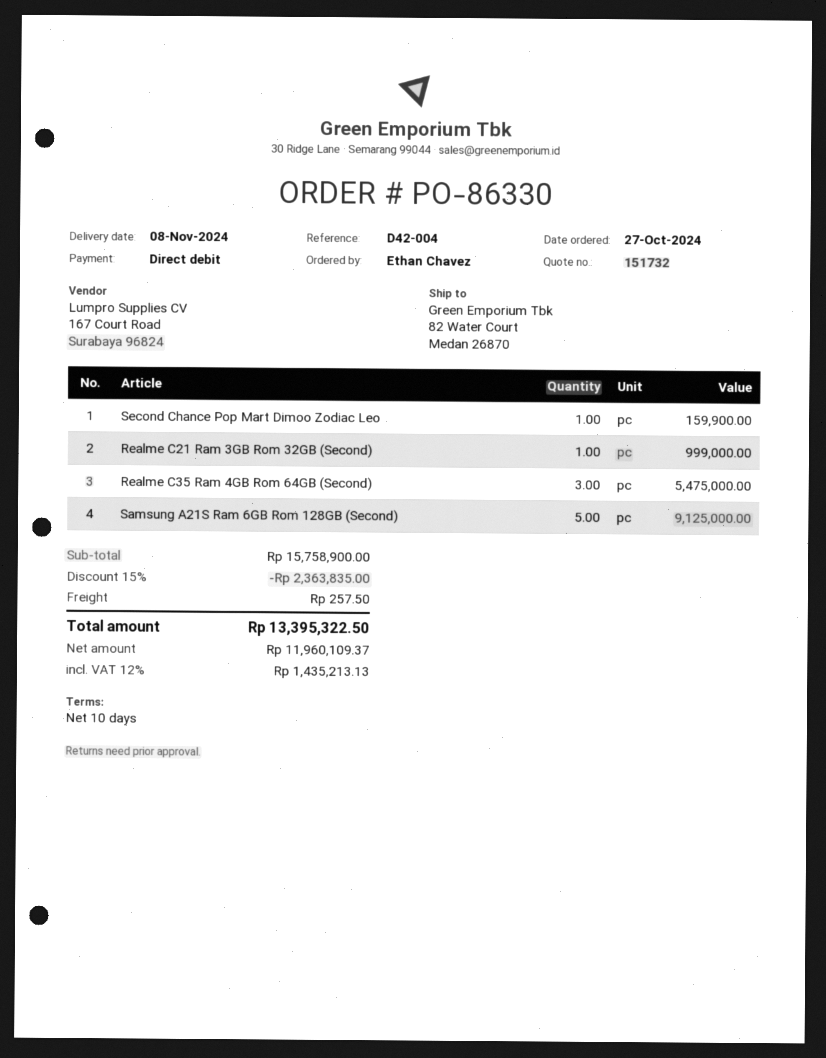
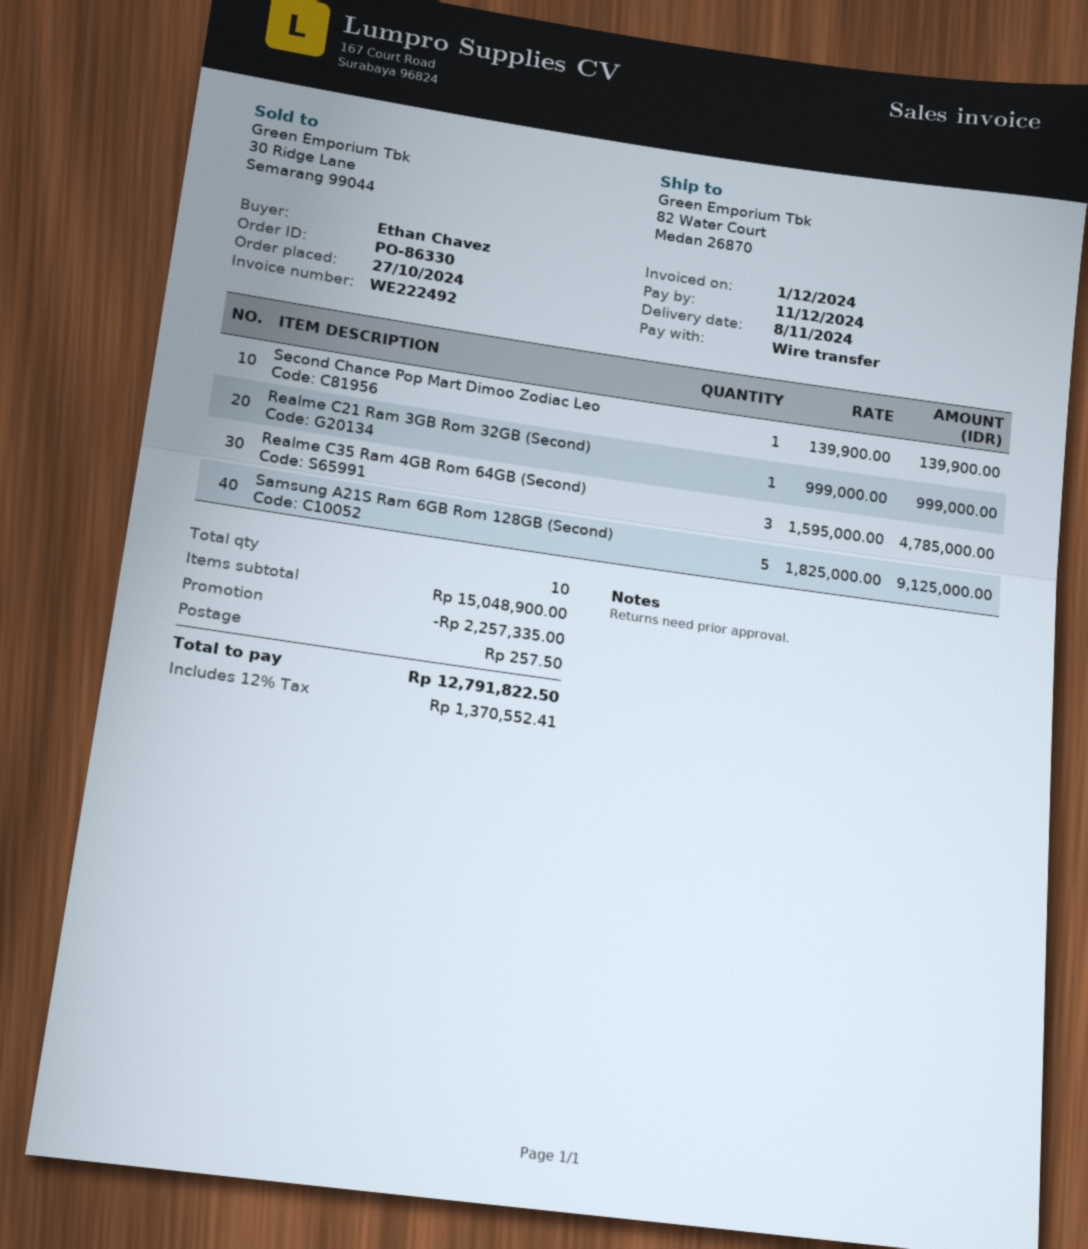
payment method: direct debit -> bank transfer
Second Chance Pop Mart Dimoo Zodiac Leo: 1 for 159900.00 -> 1 for 139900.00
Realme C35 Ram 4GB Rom 64GB (Second): 3 for 5475000.00 -> 3 for 4785000.00
subtotal: 15758900.00 -> 15048900.00
discount: 2363835.00 -> 2257335.00
tax: 12% = 1435213.13 -> 12% = 1370552.41
total: 13395322.50 -> 12791822.50

